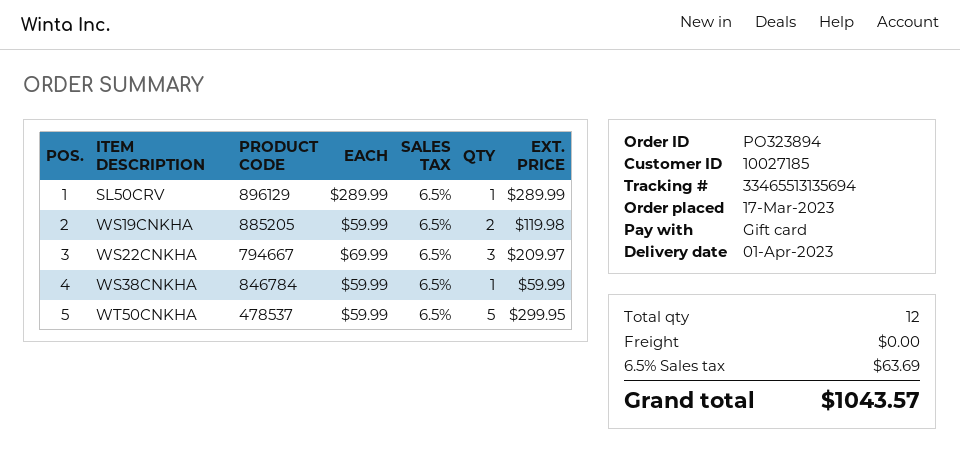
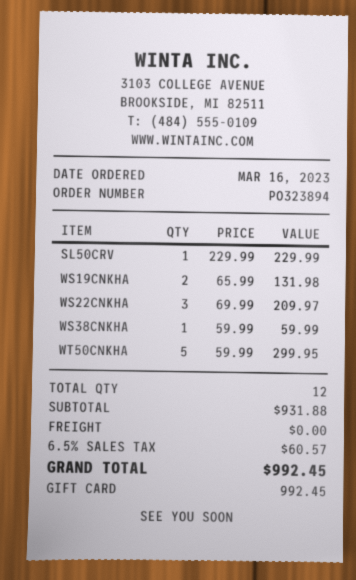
order date: 2023-03-17 -> 2023-03-16
SL50CRV: 1 x 289.99 = 289.99 -> 1 x 229.99 = 229.99
WS19CNKHA: 2 x 59.99 = 119.98 -> 2 x 65.99 = 131.98
tax: 6.5% = 63.69 -> 6.5% = 60.57
total: 1043.57 -> 992.45

